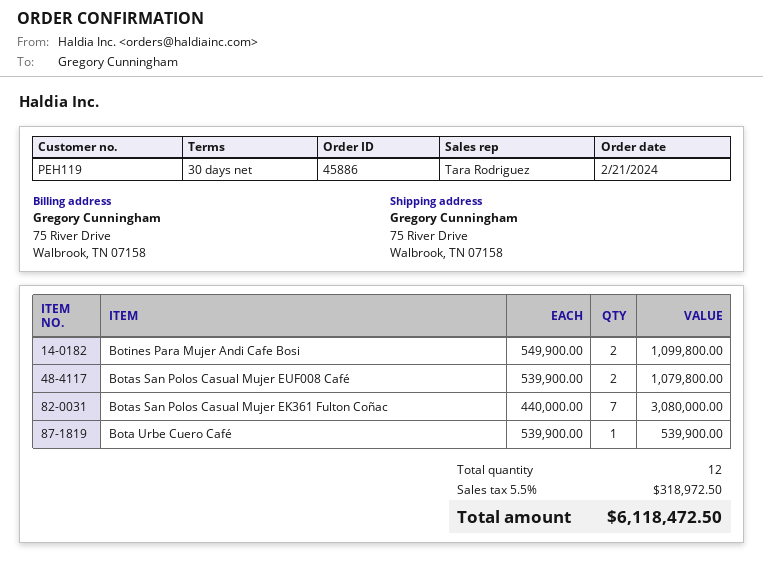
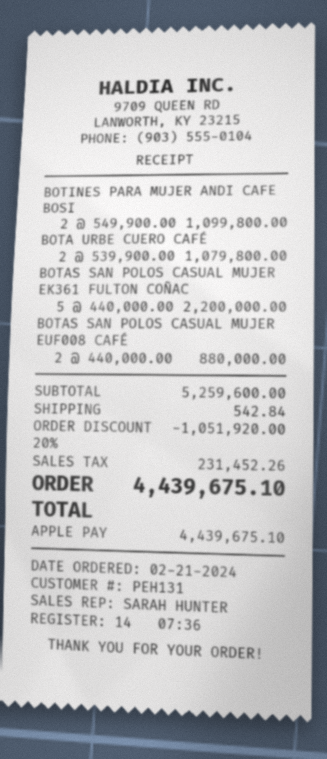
customer number: PEH119 -> PEH131
sales rep: Tara Rodriguez -> SARAH HUNTER
Botas San Polos Casual Mujer EUF008 Café: 2 x 539900.00 = 1079800.00 -> 2 x 440000.00 = 880000.00
Botas San Polos Casual Mujer EK361 Fulton Coñac: 7 x 440000.00 = 3080000.00 -> 5 x 440000.00 = 2200000.00
Bota Urbe Cuero Café: 1 x 539900.00 = 539900.00 -> 2 x 539900.00 = 1079800.00
discount: none -> 20% = 1051920.00
shipping: none -> 542.84
tax: 318972.50 -> 231452.26
total: 6118472.50 -> 4439675.10

